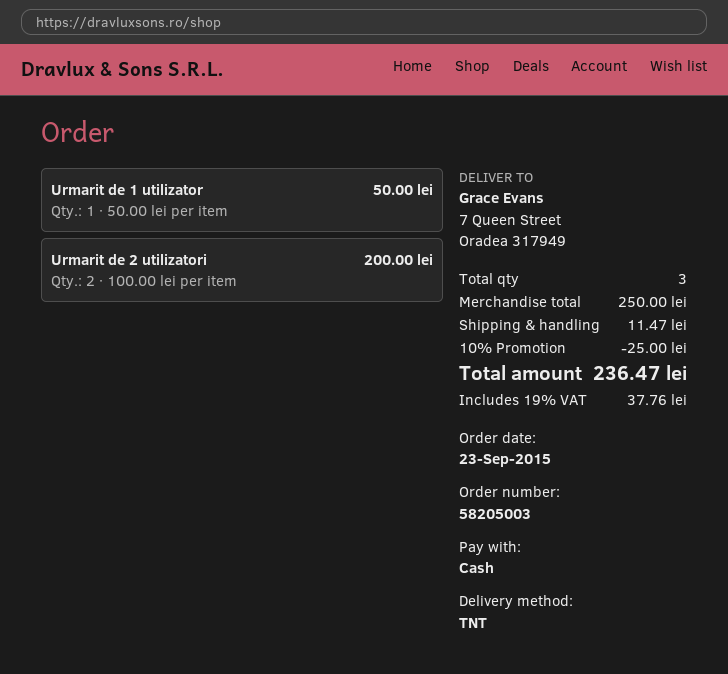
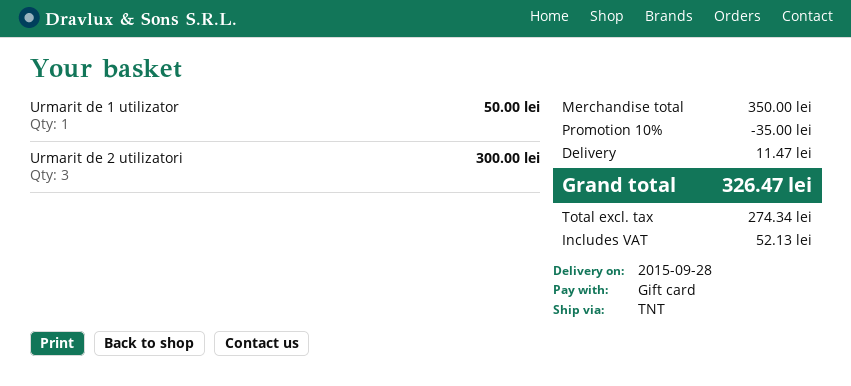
payment method: cash -> gift card
Urmarit de 2 utilizatori: 2 for 200.00 -> 3 for 300.00
subtotal: 250.00 -> 350.00
discount: 10% = 25.00 -> 10% = 35.00
tax: 37.76 -> 52.13
total: 236.47 -> 326.47

